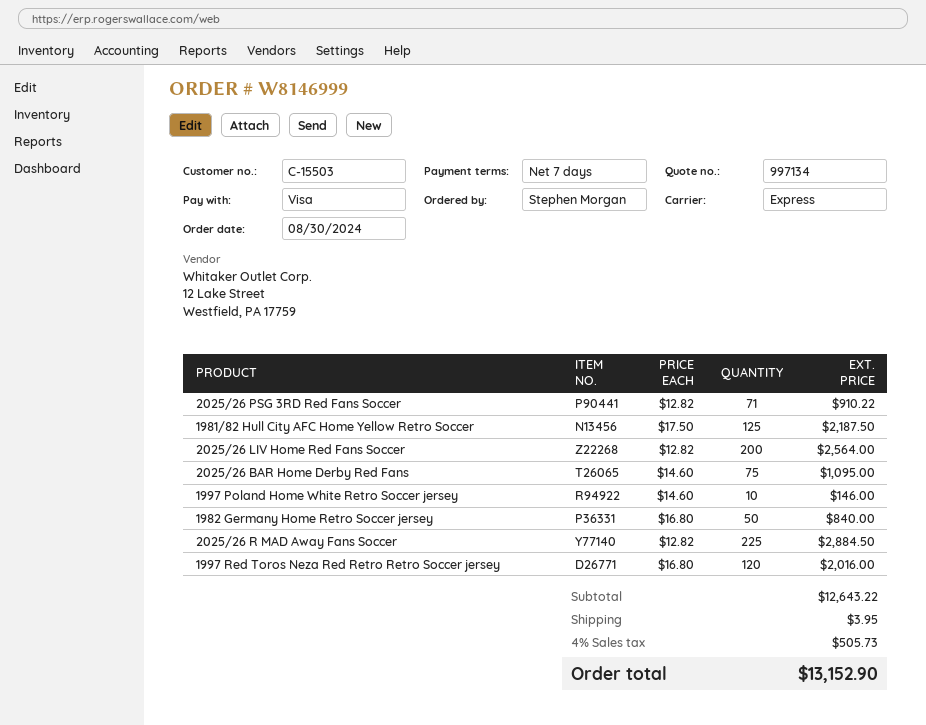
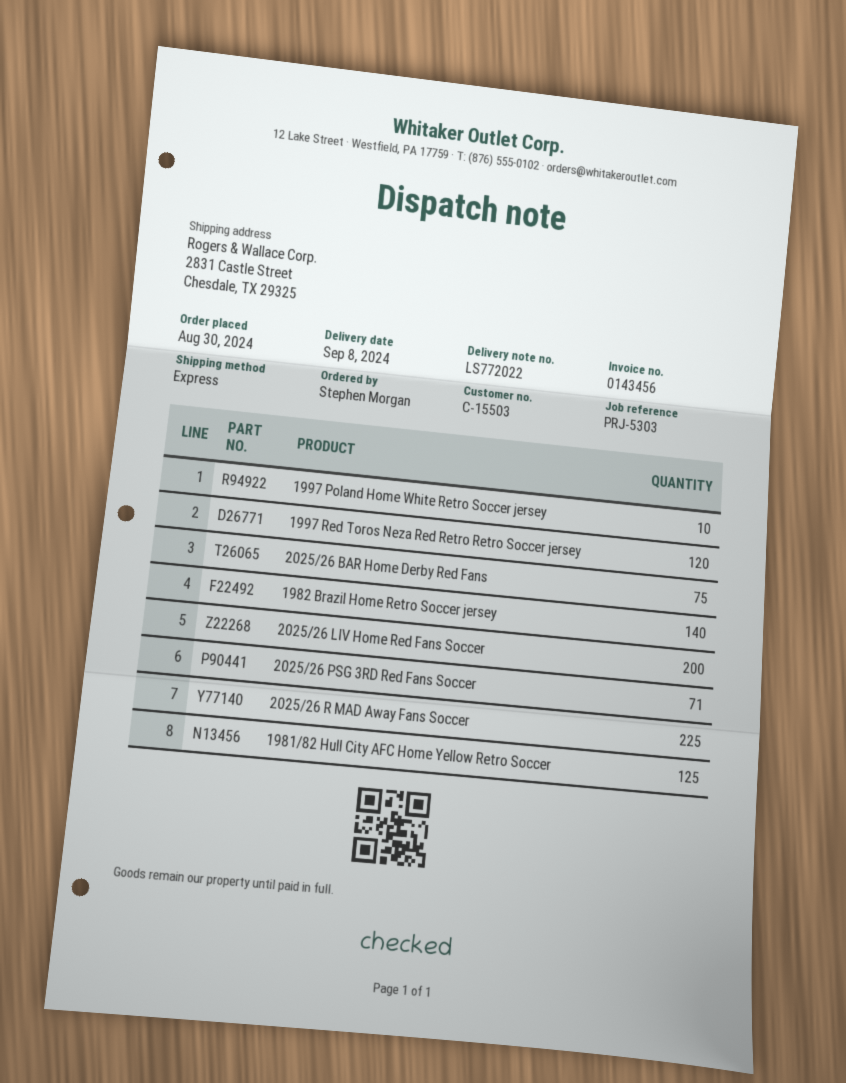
1982 Germany Home Retro Soccer jersey: 50 -> none
1982 Brazil Home Retro Soccer jersey: none -> 140

